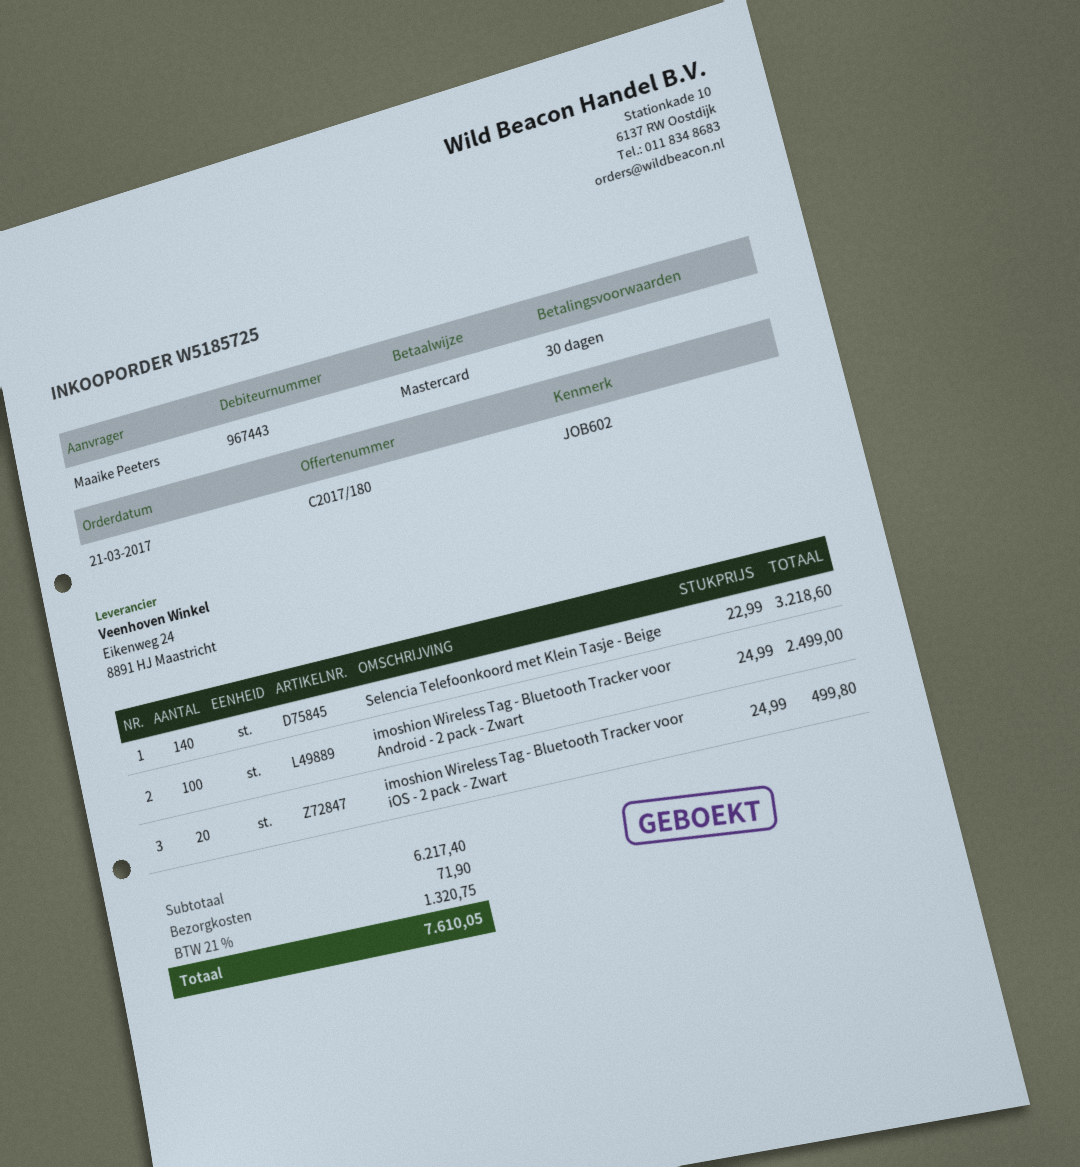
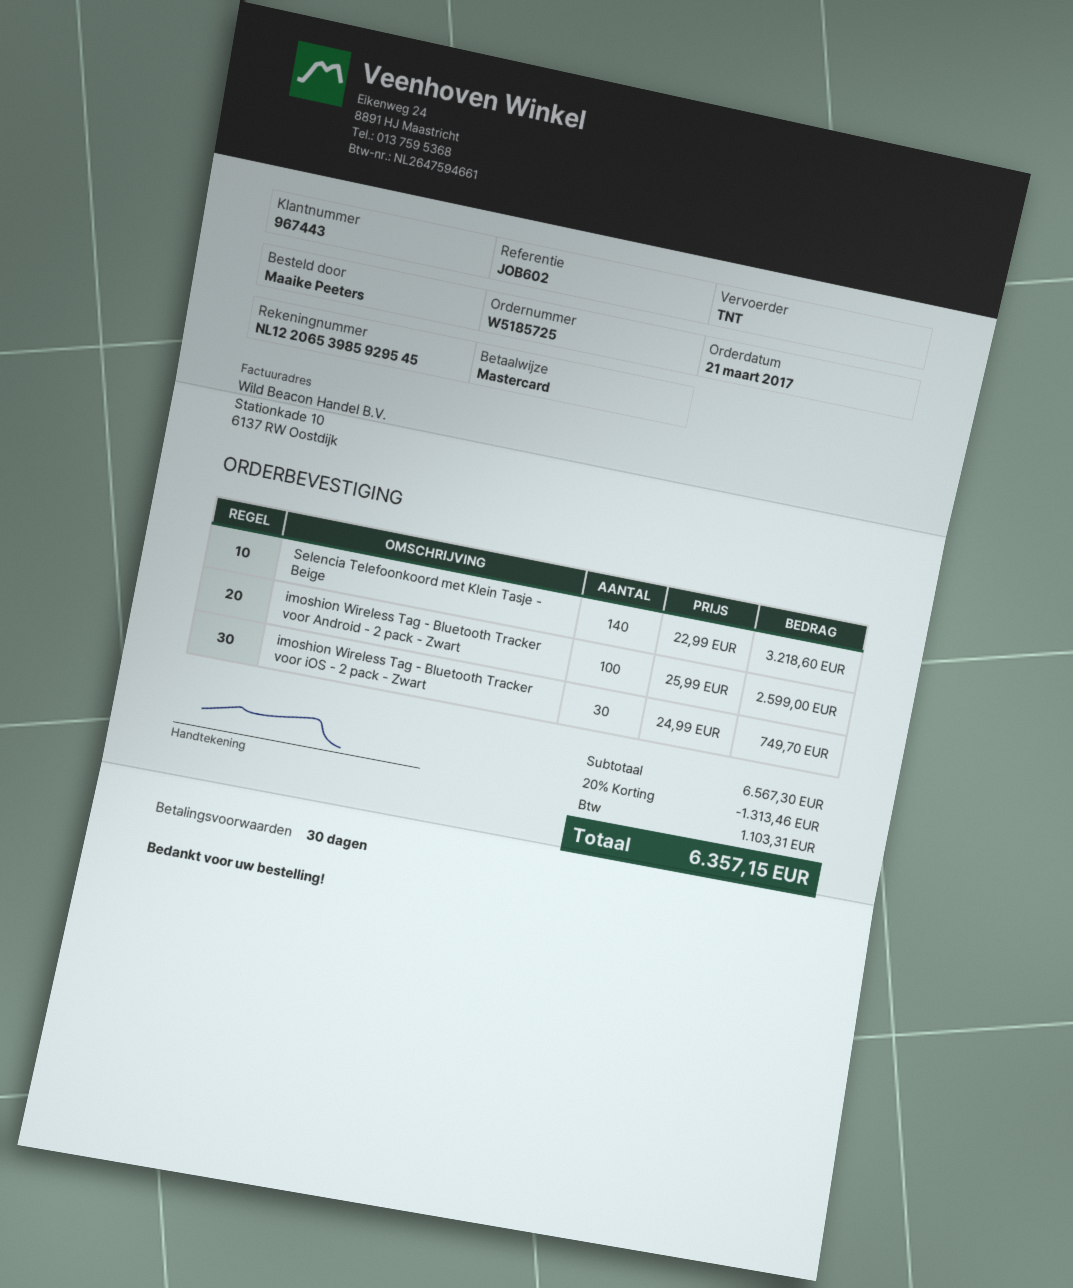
imoshion Wireless Tag - Bluetooth Tracker voor Android - 2 pack - Zwart: 100 x 24.99 = 2499.00 -> 100 x 25.99 = 2599.00
imoshion Wireless Tag - Bluetooth Tracker voor iOS - 2 pack - Zwart: 20 x 24.99 = 499.80 -> 30 x 24.99 = 749.70
subtotal: 6217.40 -> 6567.30
discount: none -> 20% = 1313.46
shipping: 71.90 -> none
tax: 1320.75 -> 1103.31
total: 7610.05 -> 6357.15

